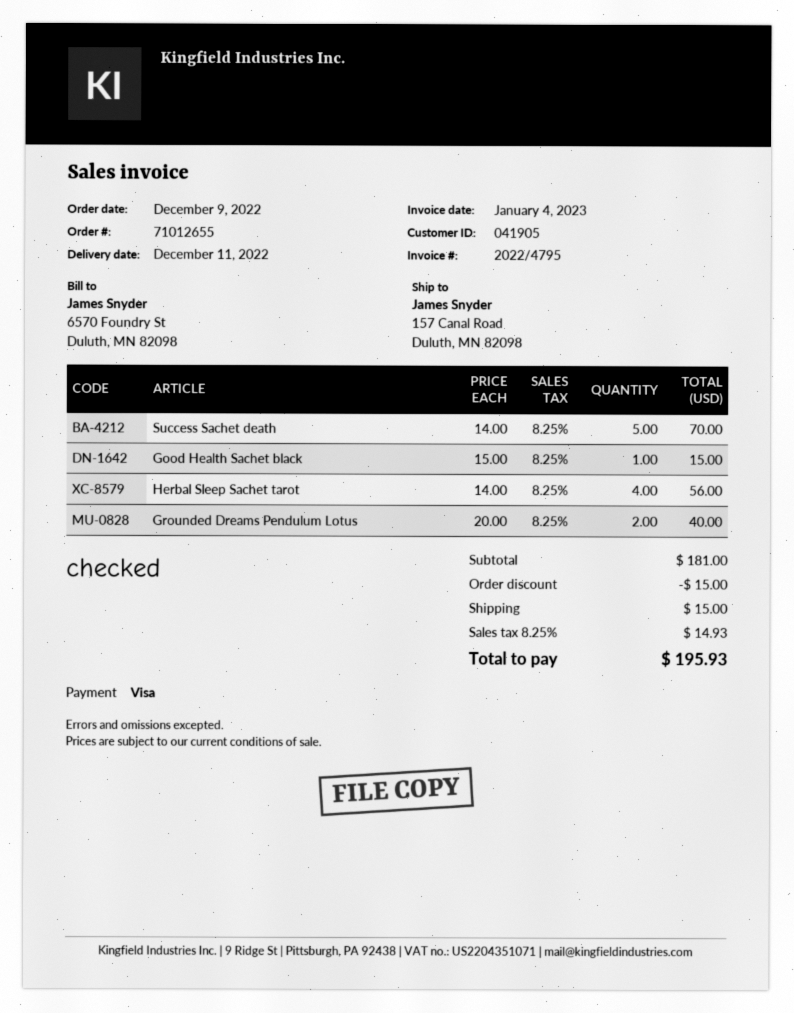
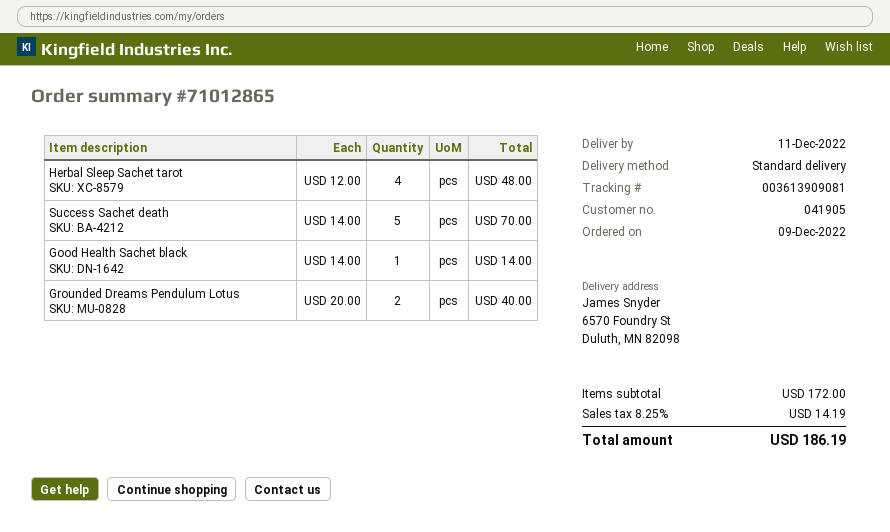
order number: 71012655 -> 71012865
ship to: 157 Canal Road, Duluth, MN 82098 -> 6570 Foundry St, Duluth, MN 82098
Good Health Sachet black: 1 x 15.00 = 15.00 -> 1 x 14.00 = 14.00
Herbal Sleep Sachet tarot: 4 x 14.00 = 56.00 -> 4 x 12.00 = 48.00
subtotal: 181.00 -> 172.00
discount: 15.00 -> none
shipping: 15.00 -> none
tax: 8.25% = 14.93 -> 8.25% = 14.19
total: 195.93 -> 186.19

